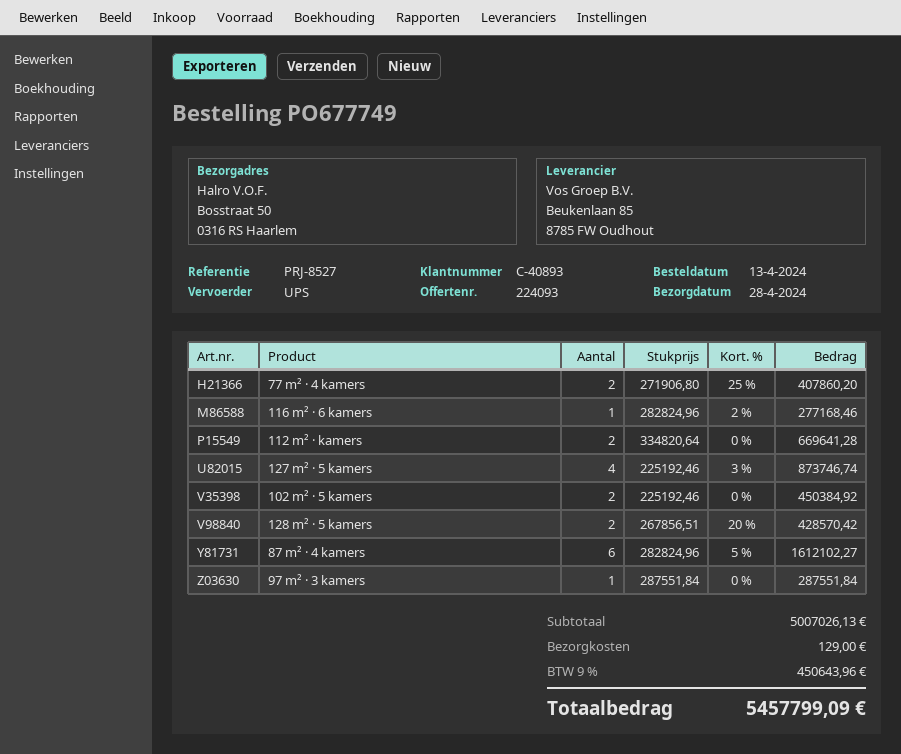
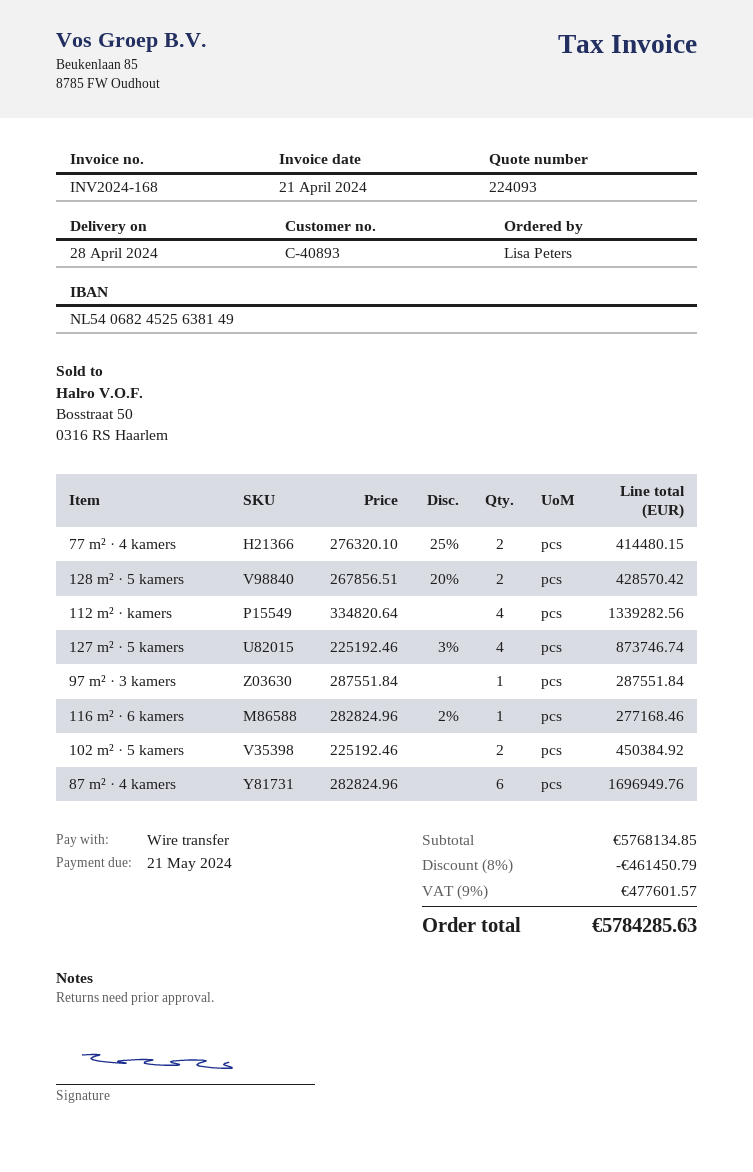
77 m² · 4 kamers: 2 x 271906.80 - 25% = 407860.20 -> 2 x 276320.10 - 25% = 414480.15
112 m² · kamers: 2 x 334820.64 = 669641.28 -> 4 x 334820.64 = 1339282.56
87 m² · 4 kamers: 6 x 282824.96 - 5% = 1612102.27 -> 6 x 282824.96 = 1696949.76
subtotal: 5007026.13 -> 5768134.85
discount: none -> 8% = 461450.79
shipping: 129.00 -> none
tax: 9% = 450643.96 -> 9% = 477601.57
total: 5457799.09 -> 5784285.63

